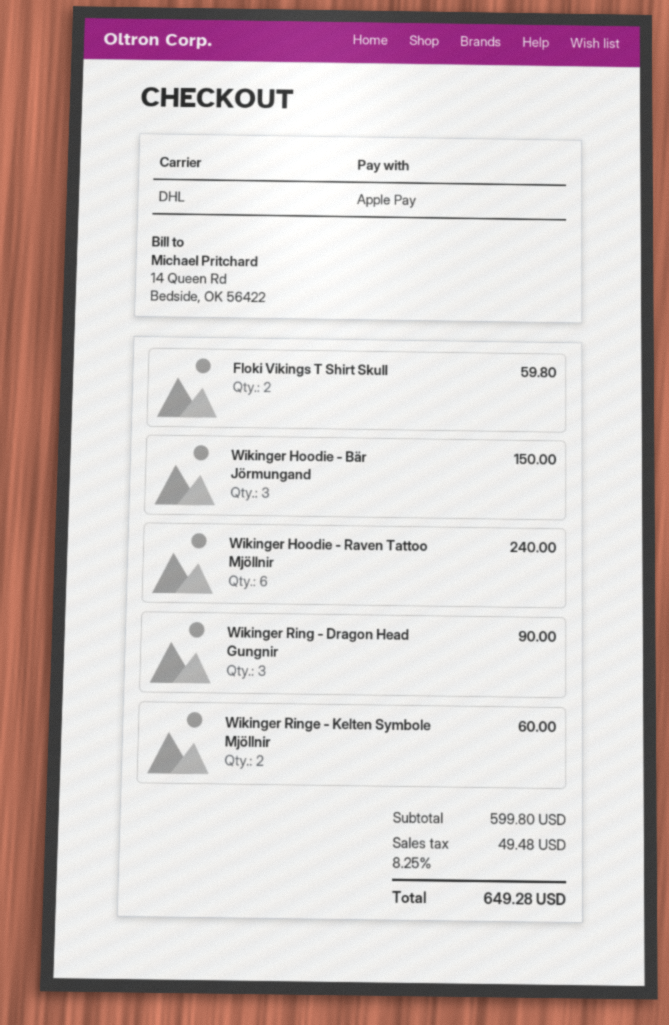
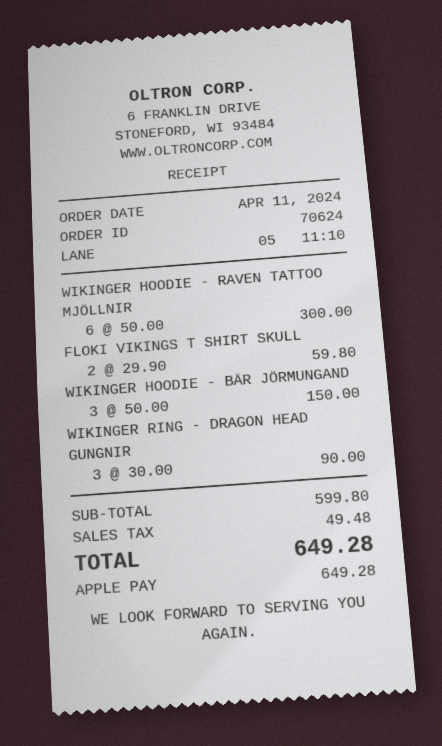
Wikinger Hoodie - Raven Tattoo Mjöllnir: 6 for 240.00 -> 6 for 300.00
Wikinger Ringe - Kelten Symbole Mjöllnir: 2 for 60.00 -> none

